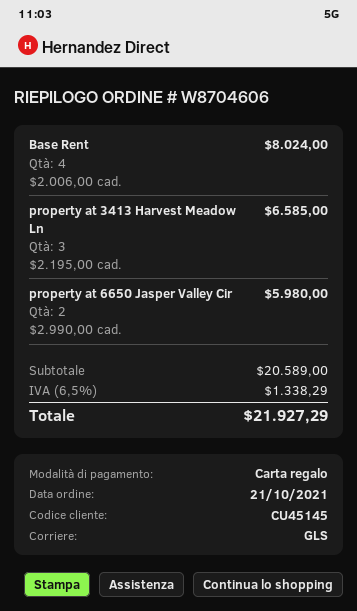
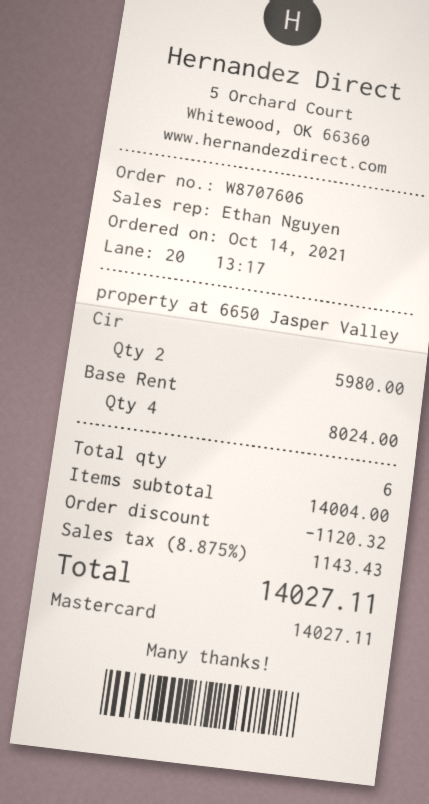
order number: W8704606 -> W8707606
order date: 2021-10-21 -> 2021-10-14
payment method: gift card -> Mastercard
property at 3413 Harvest Meadow Ln: 3 for 6585.00 -> none
subtotal: 20589.00 -> 14004.00
discount: none -> 1120.32
tax: 6.5% = 1338.29 -> 8.875% = 1143.43
total: 21927.29 -> 14027.11

